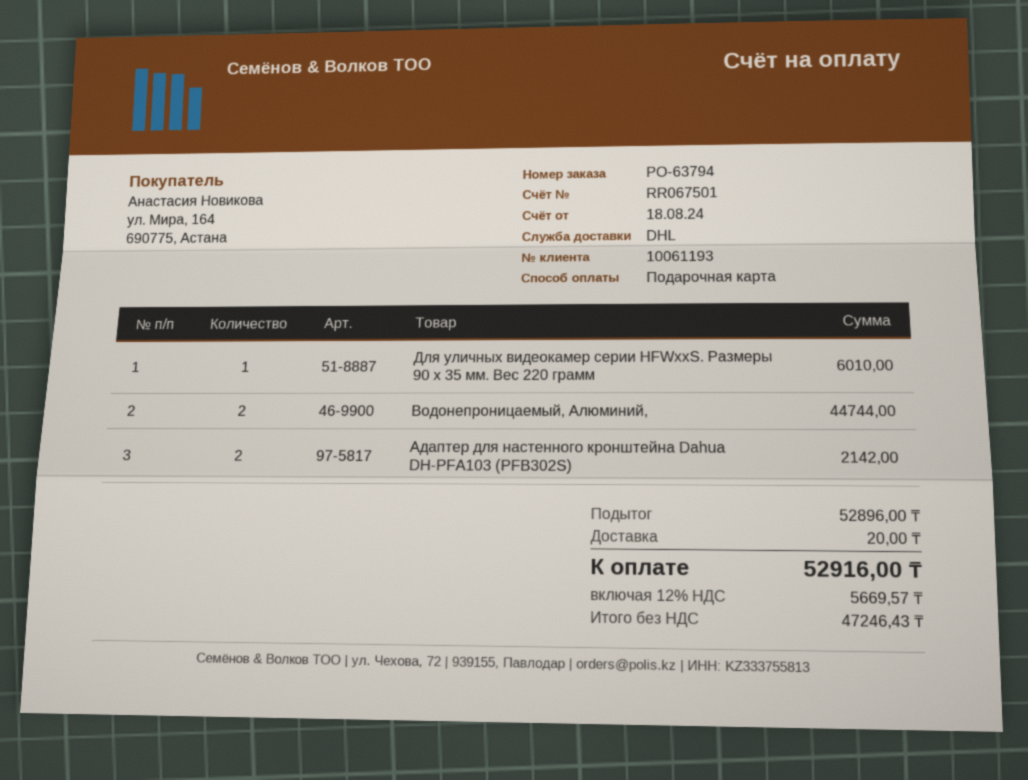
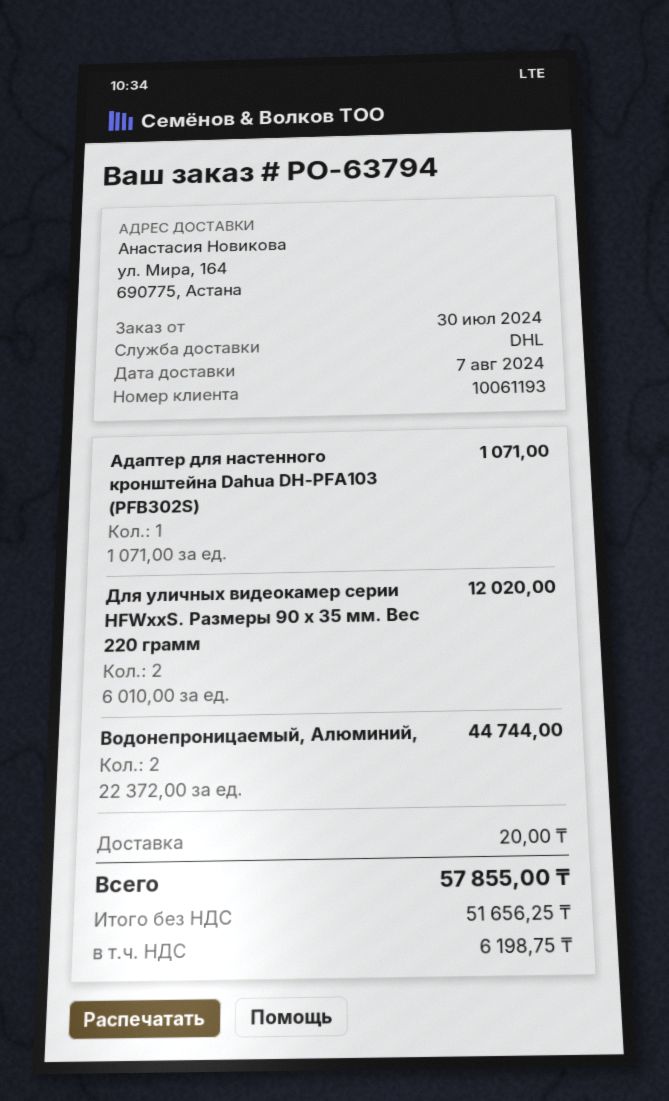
Для уличных видеокамер серии HFWxxS. Размеры 90 х 35 мм. Вес 220 грамм: 1 for 6010.00 -> 2 for 12020.00
Адаптер для настенного кронштейна Dahua DH-PFA103 (PFB302S): 2 for 2142.00 -> 1 for 1071.00
net: 47246.43 -> 51656.25
tax: 5669.57 -> 6198.75
total: 52916.00 -> 57855.00

